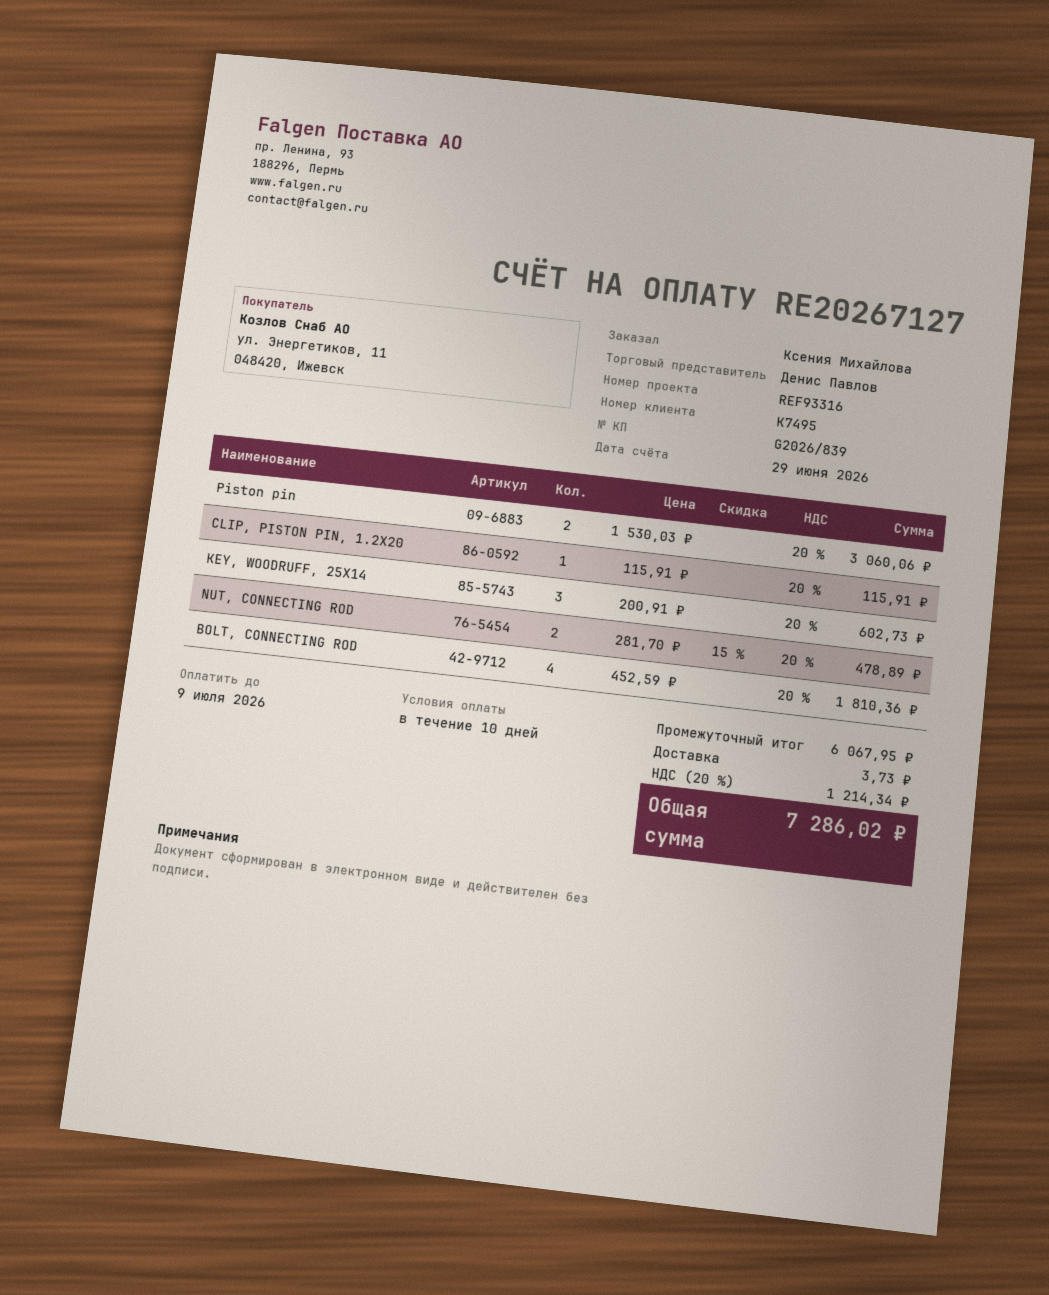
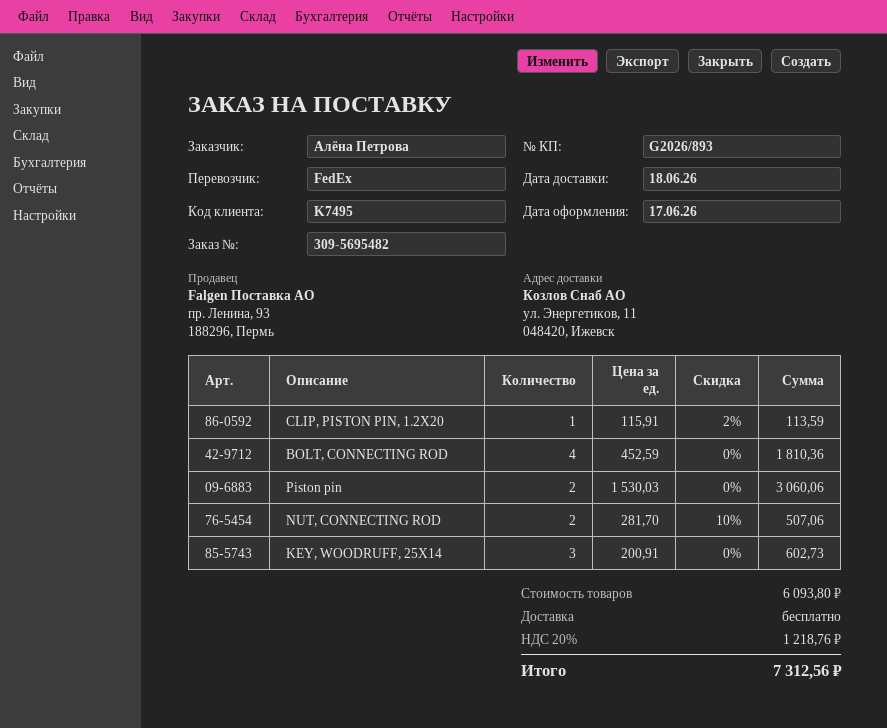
quote number: G2026/839 -> G2026/893
ordered by: Ксения Михайлова -> Алёна Петрова
CLIP, PISTON PIN, 1.2X20: 1 x 115.91 = 115.91 -> 1 x 115.91 - 2% = 113.59
NUT, CONNECTING ROD: 2 x 281.70 - 15% = 478.89 -> 2 x 281.70 - 10% = 507.06
subtotal: 6067.95 -> 6093.80
shipping: 3.73 -> 0.00
tax: 20% = 1214.34 -> 20% = 1218.76
total: 7286.02 -> 7312.56

